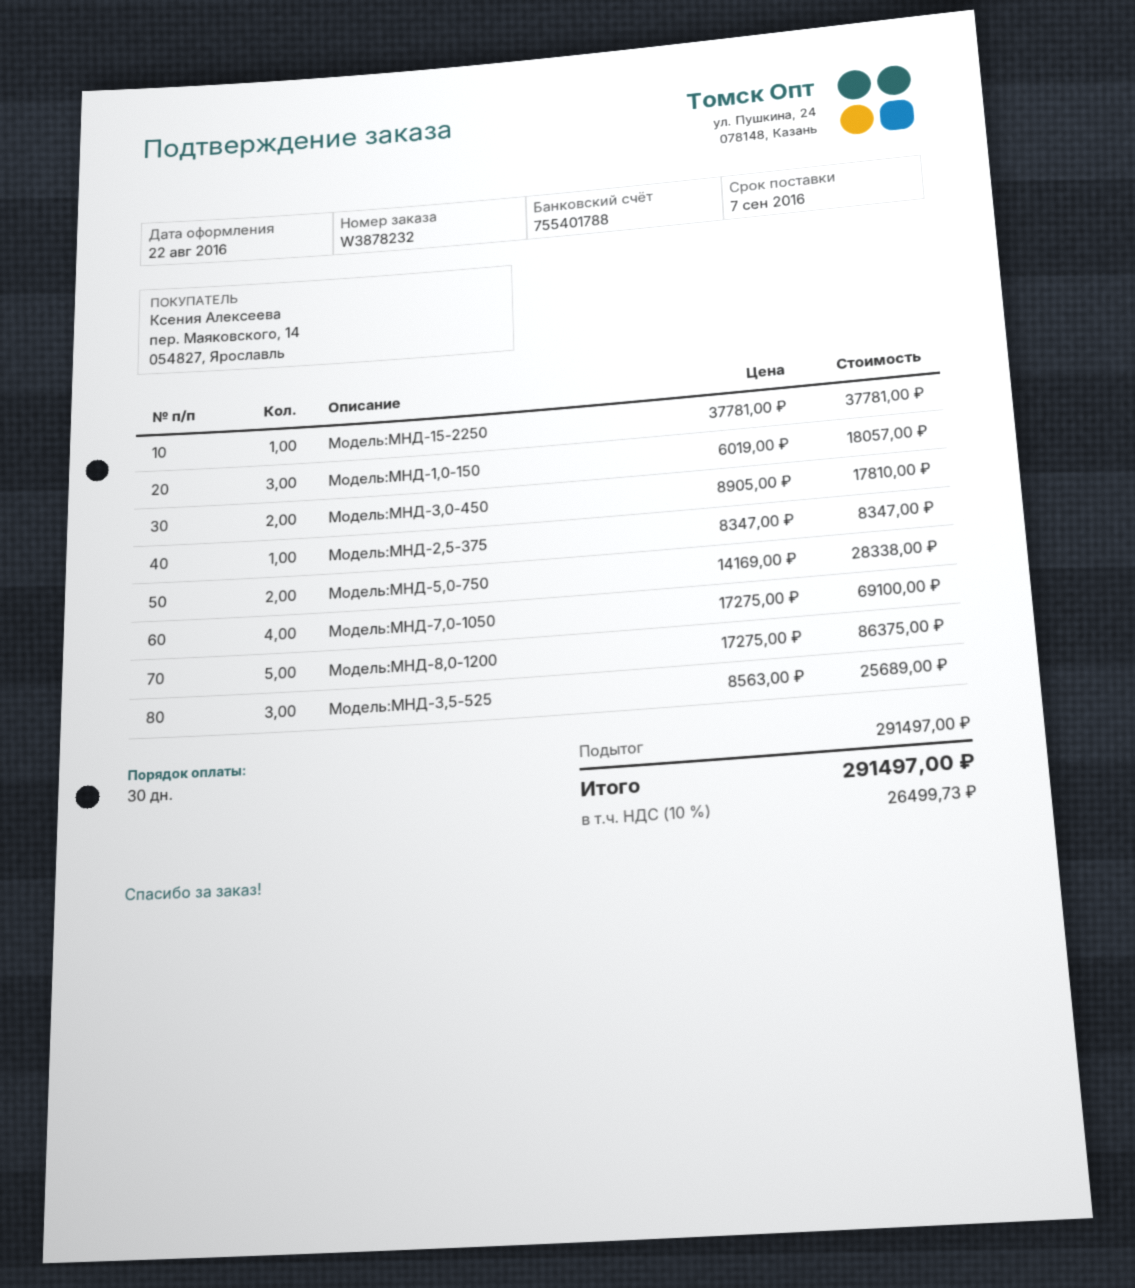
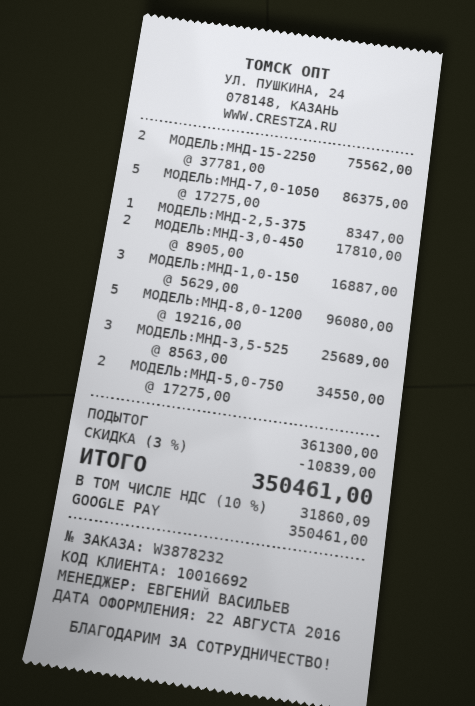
Модель:МНД-15-2250: 1 x 37781.00 = 37781.00 -> 2 x 37781.00 = 75562.00
Модель:МНД-1,0-150: 3 x 6019.00 = 18057.00 -> 3 x 5629.00 = 16887.00
Модель:МНД-5,0-750: 2 x 14169.00 = 28338.00 -> 2 x 17275.00 = 34550.00
Модель:МНД-7,0-1050: 4 x 17275.00 = 69100.00 -> 5 x 17275.00 = 86375.00
Модель:МНД-8,0-1200: 5 x 17275.00 = 86375.00 -> 5 x 19216.00 = 96080.00
subtotal: 291497.00 -> 361300.00
discount: none -> 3% = 10839.00
tax: 10% = 26499.73 -> 10% = 31860.09
total: 291497.00 -> 350461.00

